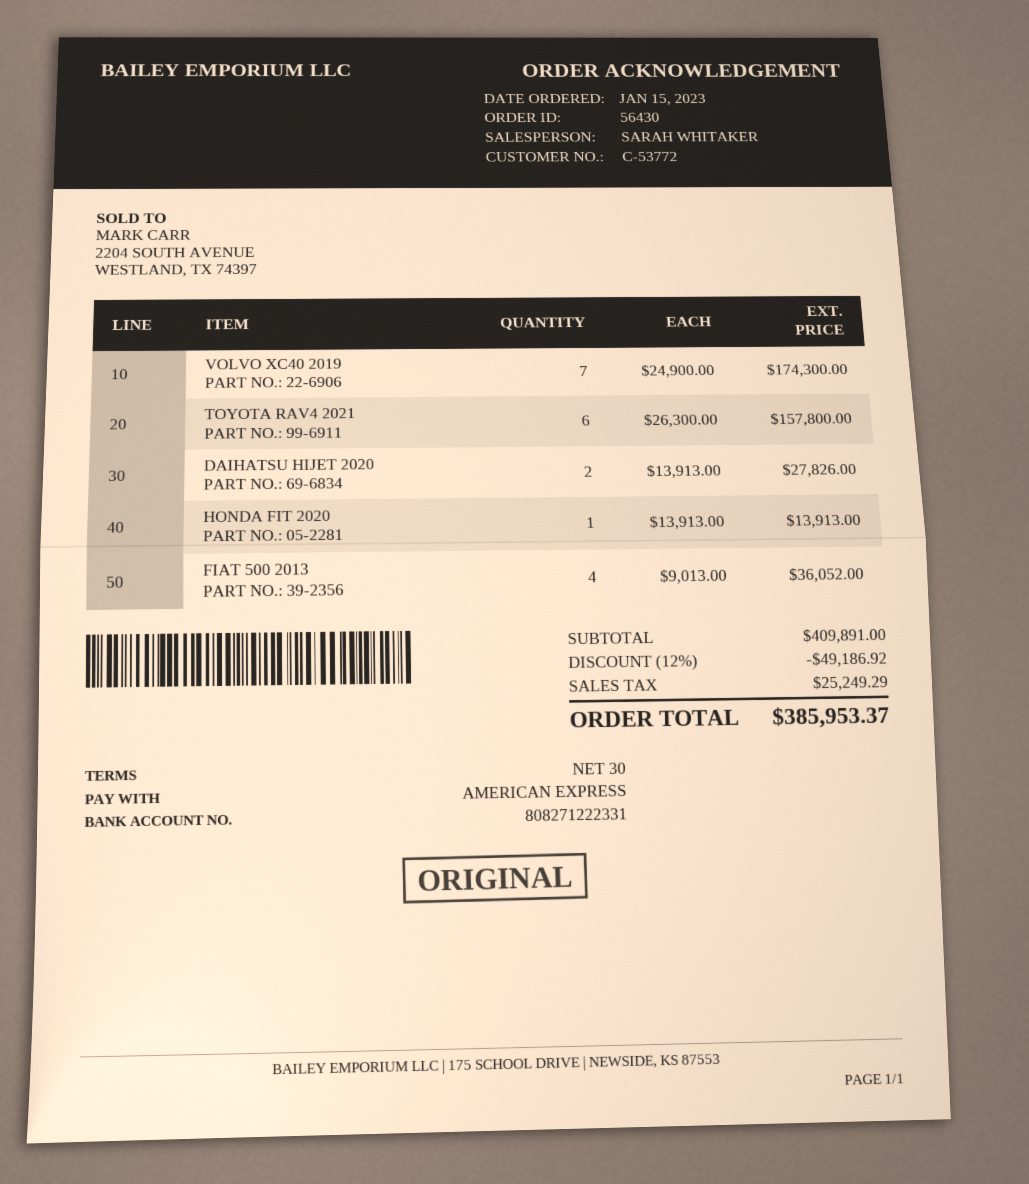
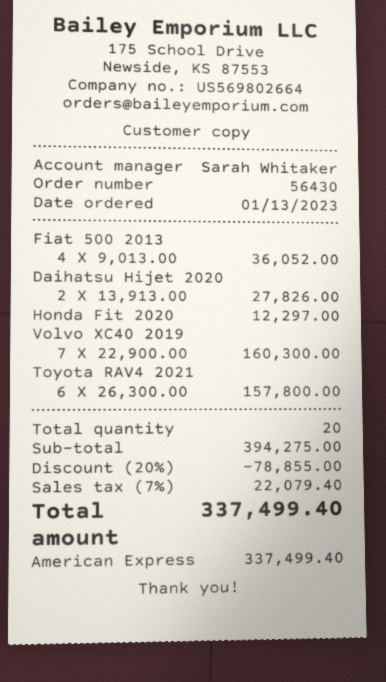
order date: 2023-01-15 -> 2023-01-13
VOLVO XC40 2019: 7 x 24900.00 = 174300.00 -> 7 x 22900.00 = 160300.00
HONDA FIT 2020: 1 x 13913.00 = 13913.00 -> 1 x 12297.00 = 12297.00
subtotal: 409891.00 -> 394275.00
discount: 12% = 49186.92 -> 20% = 78855.00
tax: 25249.29 -> 22079.40
total: 385953.37 -> 337499.40

